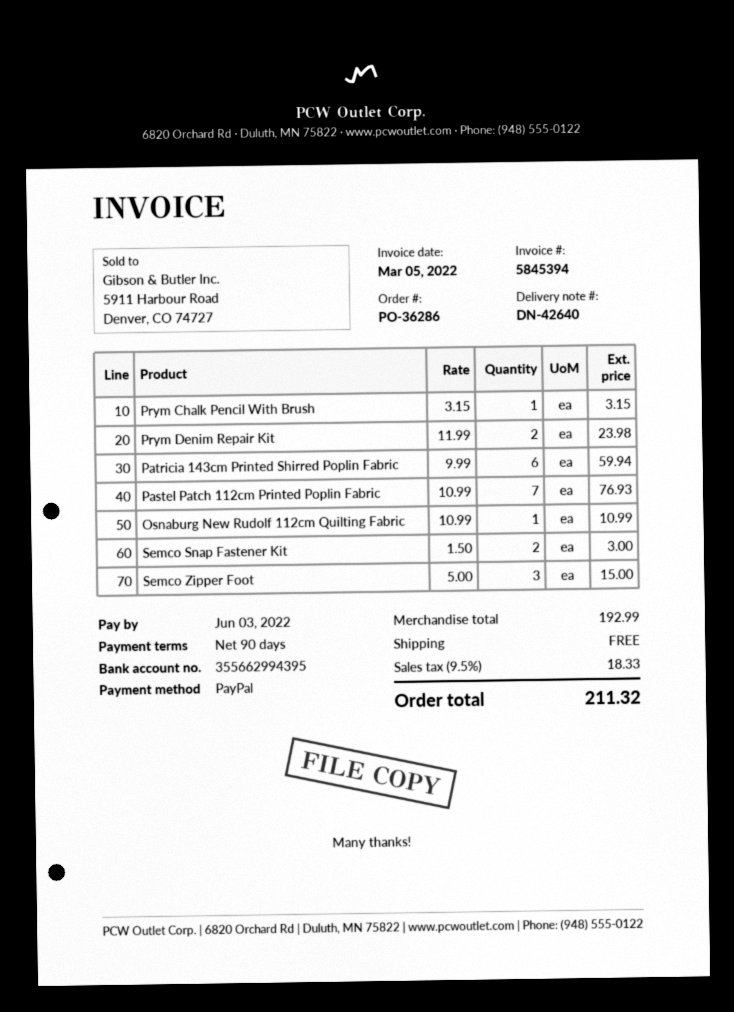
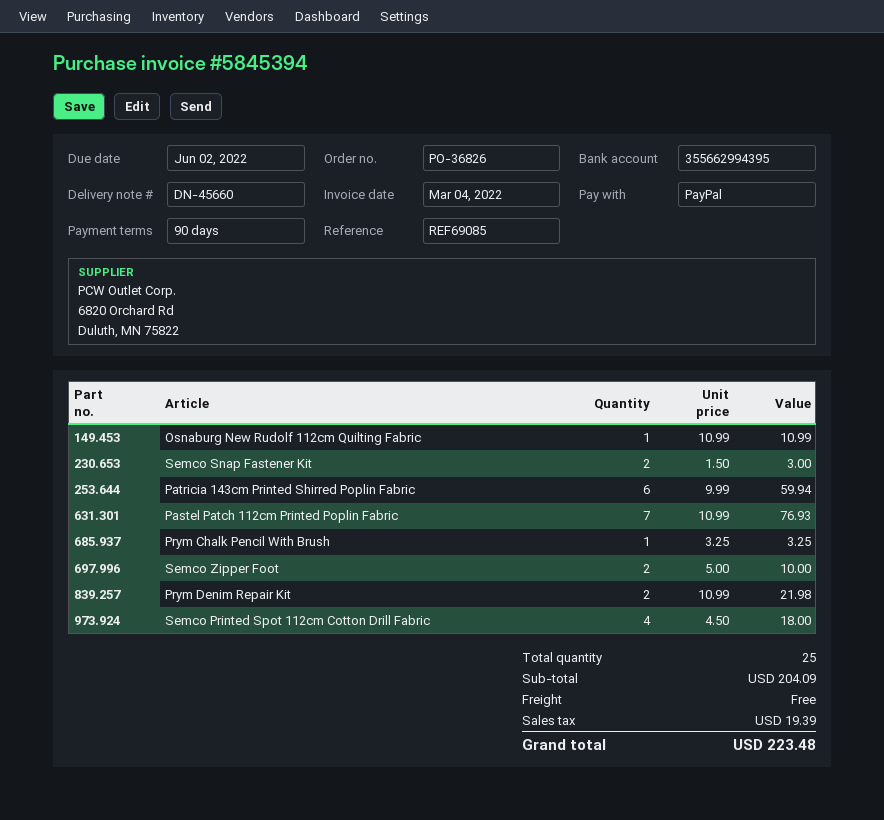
order number: PO-36286 -> PO-36826
delivery note number: DN-42640 -> DN-45660
invoice date: 2022-03-05 -> 2022-03-04
due date: 2022-06-03 -> 2022-06-02
Prym Chalk Pencil With Brush: 1 x 3.15 = 3.15 -> 1 x 3.25 = 3.25
Prym Denim Repair Kit: 2 x 11.99 = 23.98 -> 2 x 10.99 = 21.98
Semco Zipper Foot: 3 x 5.00 = 15.00 -> 2 x 5.00 = 10.00
Semco Printed Spot 112cm Cotton Drill Fabric: none -> 4 x 4.50 = 18.00
subtotal: 192.99 -> 204.09
tax: 18.33 -> 19.39
total: 211.32 -> 223.48

